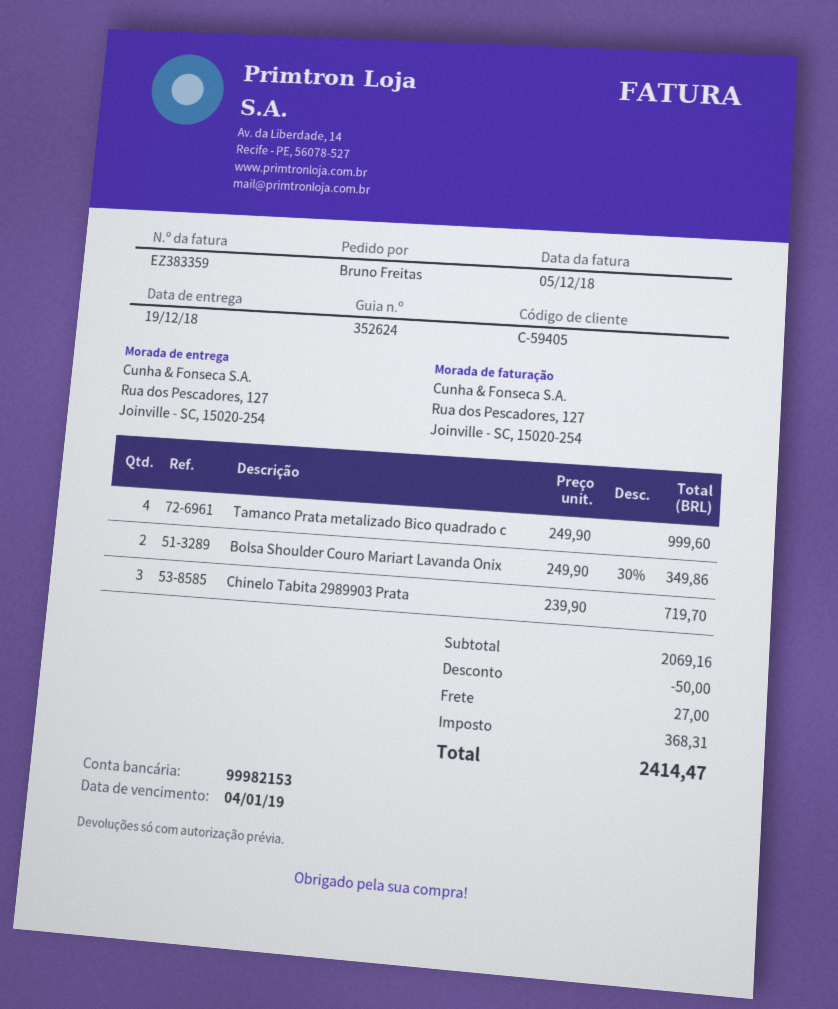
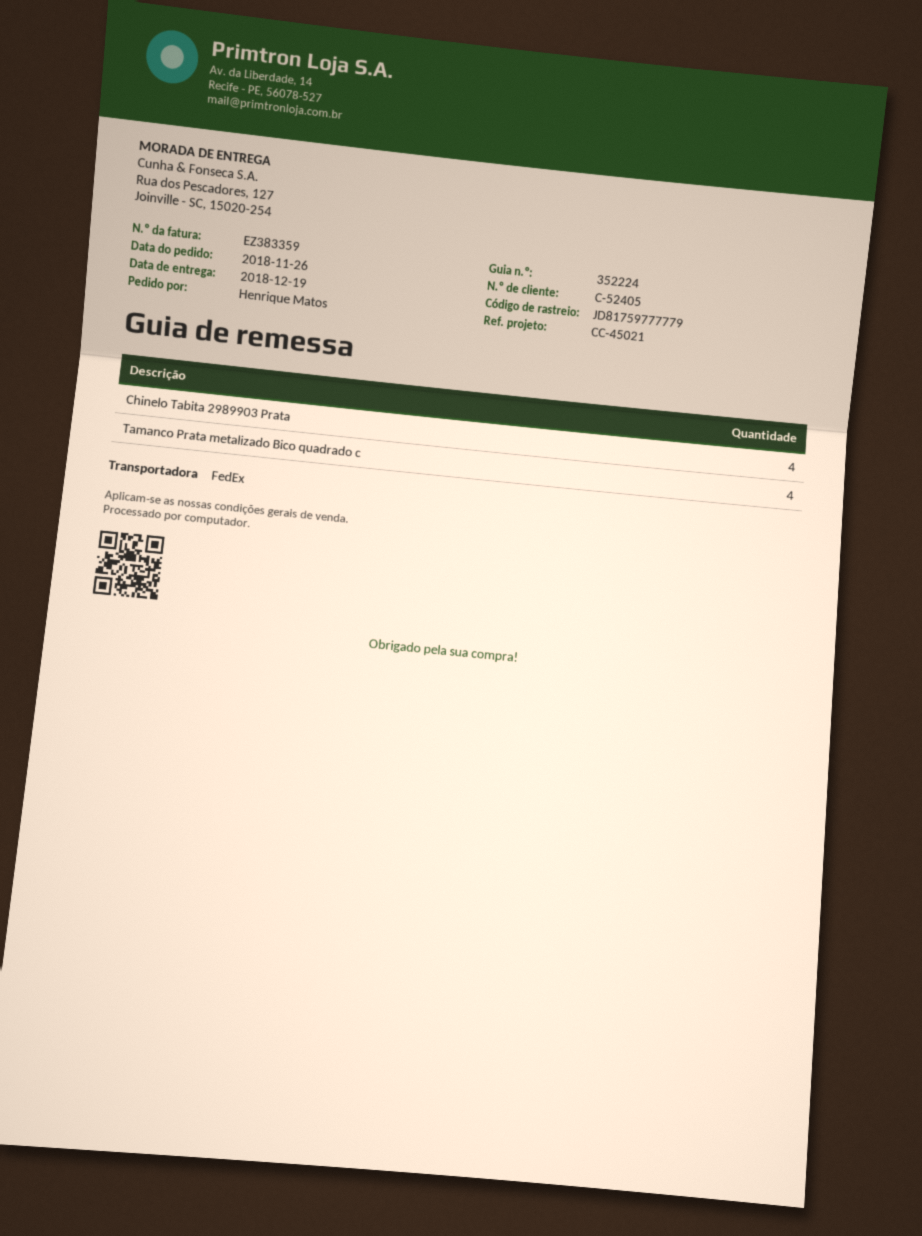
delivery note number: 352624 -> 352224
customer number: C-59405 -> C-52405
ordered by: Bruno Freitas -> Henrique Matos
Bolsa Shoulder Couro Mariart Lavanda Onix: 2 -> none
Chinelo Tabita 2989903 Prata: 3 -> 4

